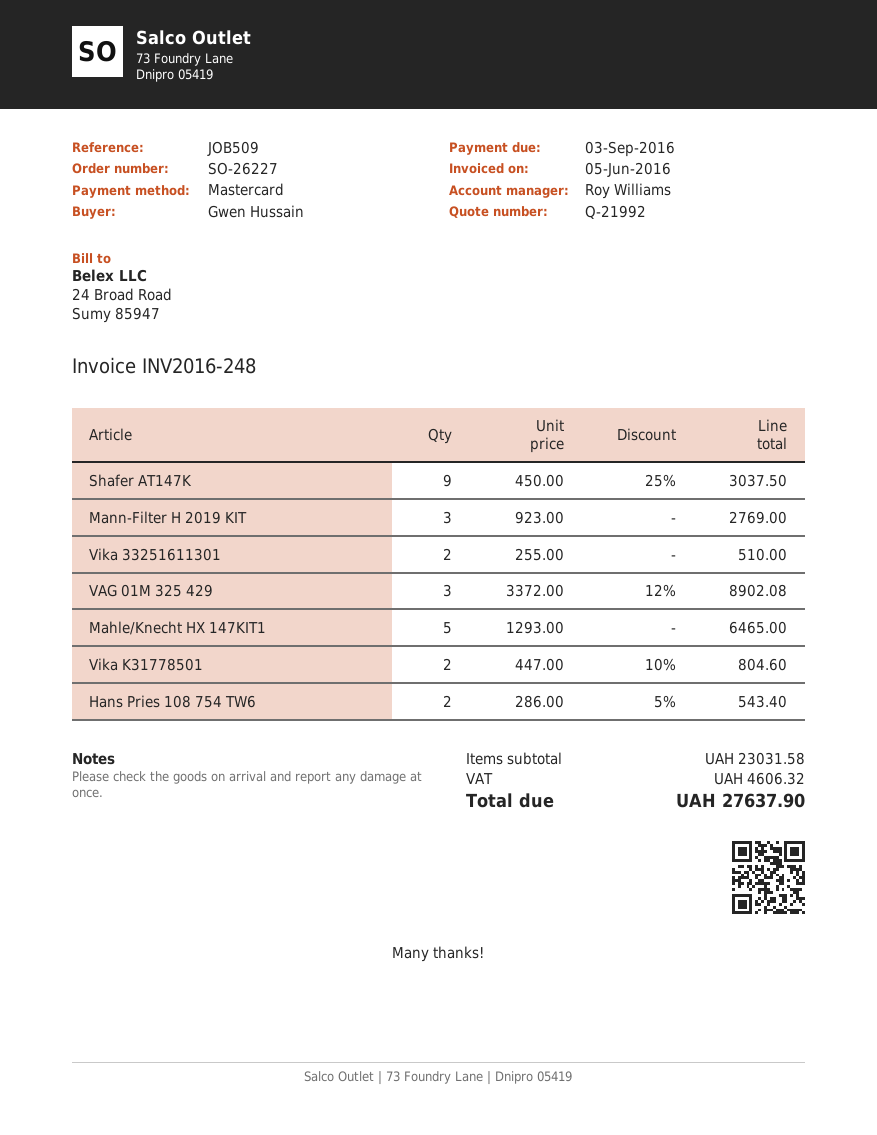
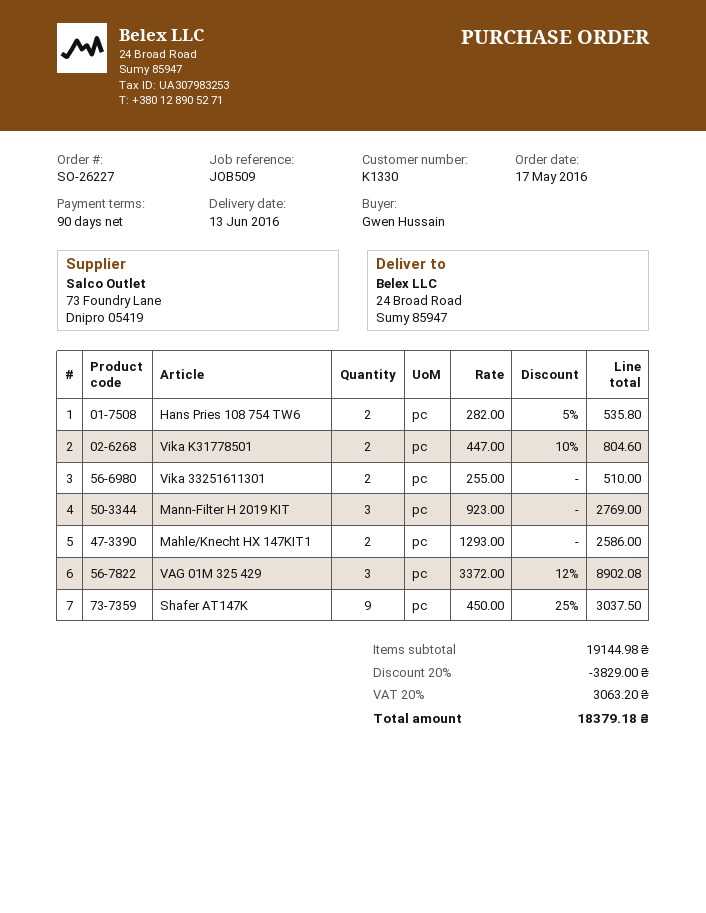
Mahle/Knecht HX 147KIT1: 5 x 1293.00 = 6465.00 -> 2 x 1293.00 = 2586.00
Hans Pries 108 754 TW6: 2 x 286.00 - 5% = 543.40 -> 2 x 282.00 - 5% = 535.80
subtotal: 23031.58 -> 19144.98
discount: none -> 20% = 3829.00
tax: 4606.32 -> 3063.20
total: 27637.90 -> 18379.18

